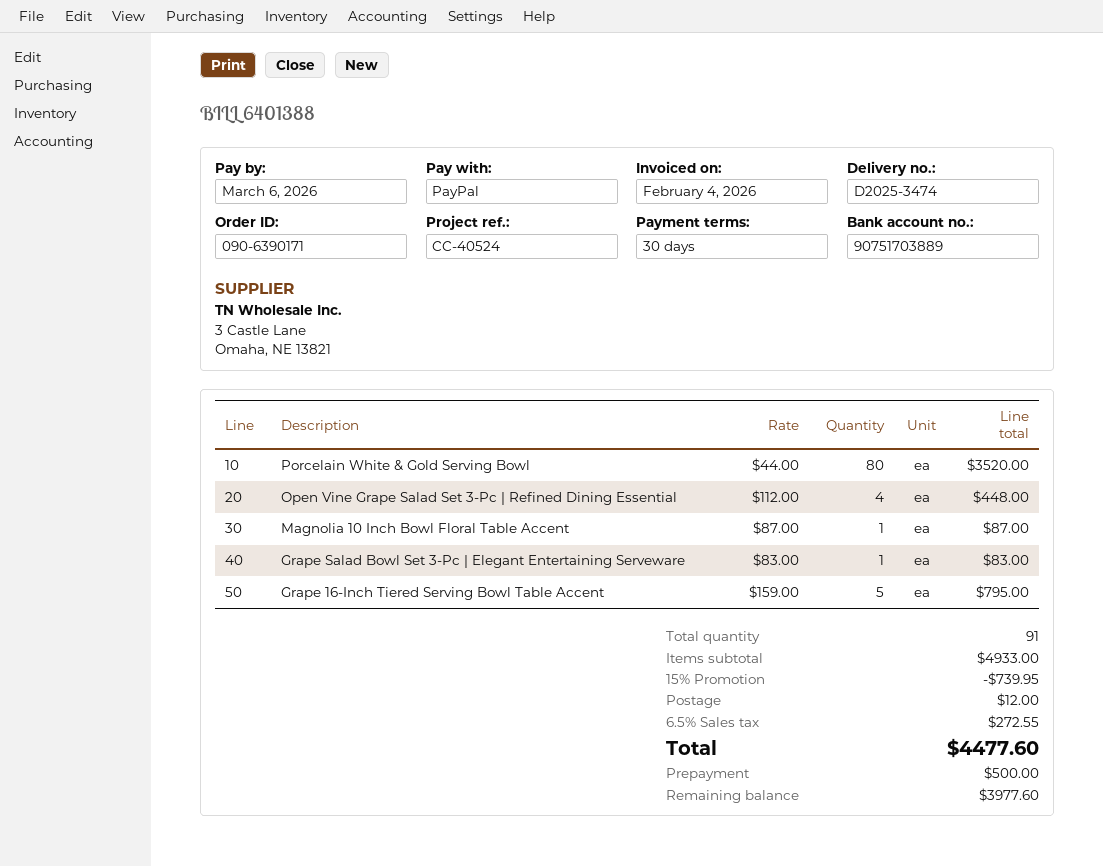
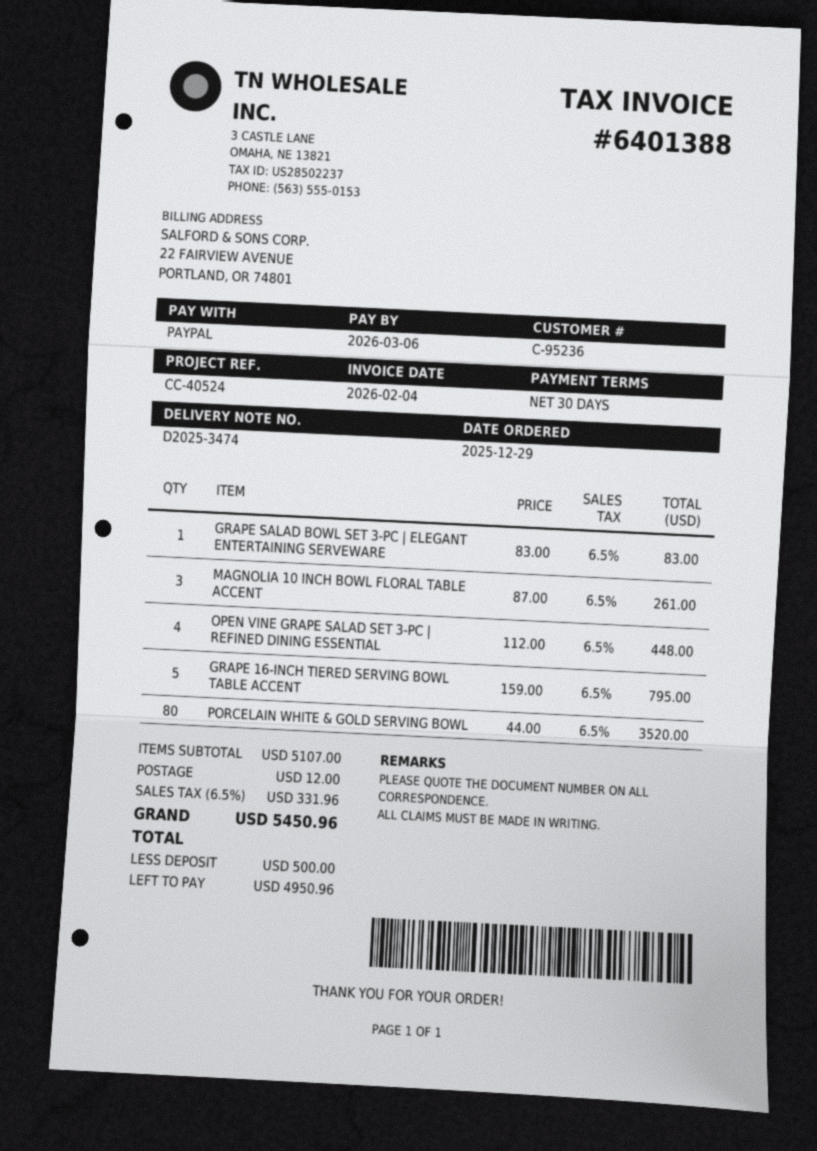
Magnolia 10 Inch Bowl Floral Table Accent: 1 x 87.00 = 87.00 -> 3 x 87.00 = 261.00
subtotal: 4933.00 -> 5107.00
discount: 15% = 739.95 -> none
tax: 6.5% = 272.55 -> 6.5% = 331.96
total: 4477.60 -> 5450.96
balance: 3977.60 -> 4950.96

